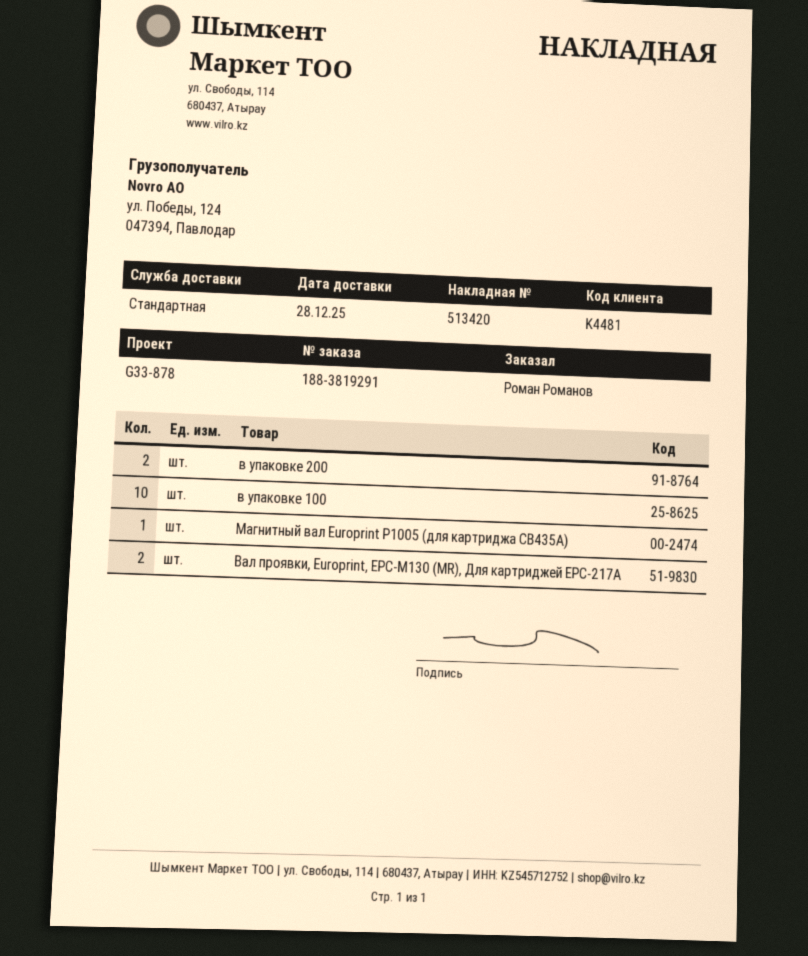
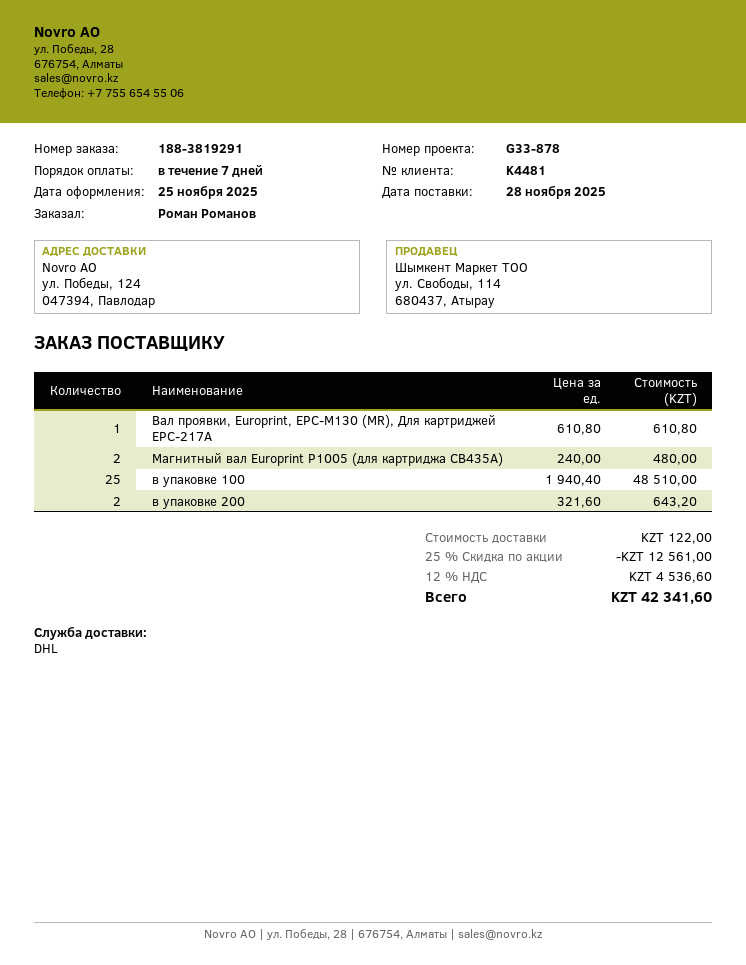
delivery date: 2025-12-28 -> 2025-11-28
shipping method: standard -> DHL
в упаковке 100: 10 -> 25
Магнитный вал Europrint P1005 (для картриджа CB435A): 1 -> 2
Вал проявки, Europrint, EPC-M130 (MR), Для картриджей EPC-217A: 2 -> 1

